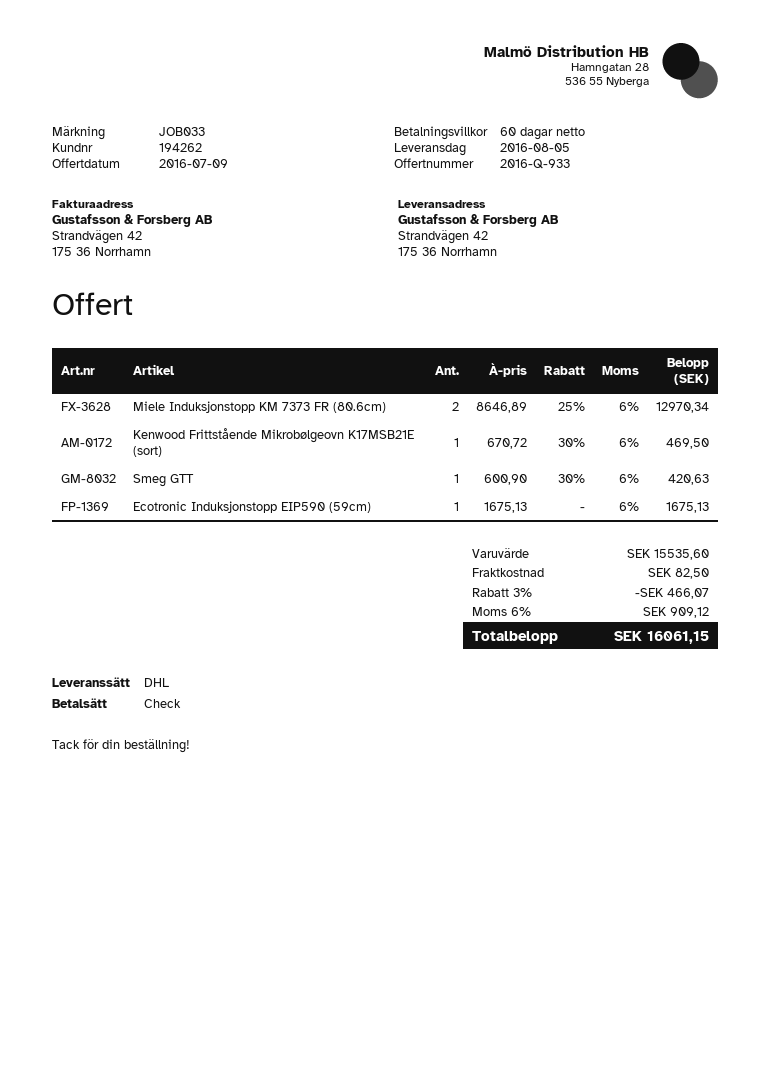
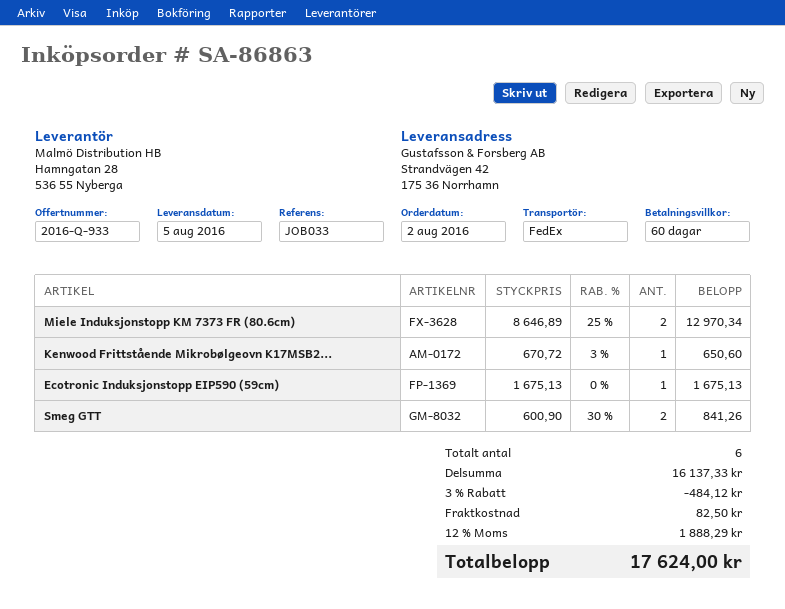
shipping method: DHL -> FedEx
Kenwood Frittstående Mikrobølgeovn K17MSB21E (sort): 1 x 670.72 - 30% = 469.50 -> 1 x 670.72 - 3% = 650.60
Smeg GTT: 1 x 600.90 - 30% = 420.63 -> 2 x 600.90 - 30% = 841.26
subtotal: 15535.60 -> 16137.33
discount: 3% = 466.07 -> 3% = 484.12
tax: 6% = 909.12 -> 12% = 1888.29
total: 16061.15 -> 17624.00

